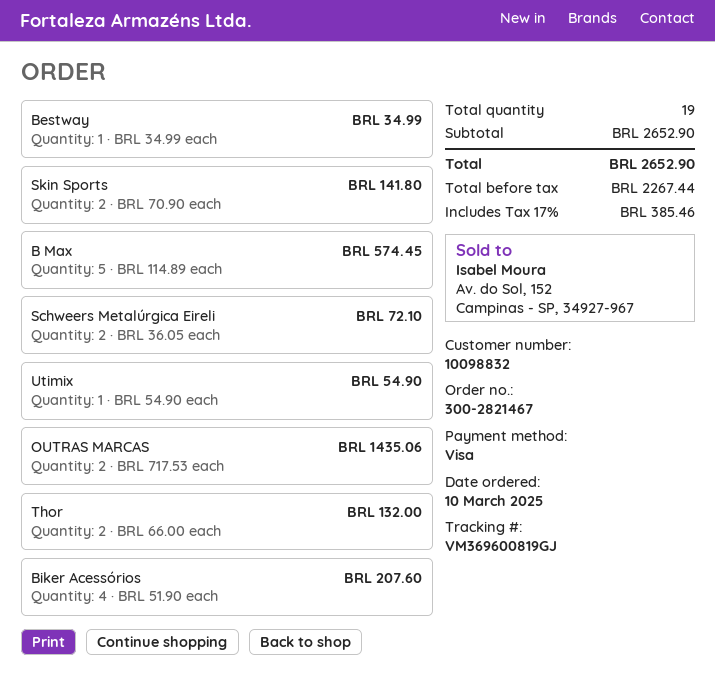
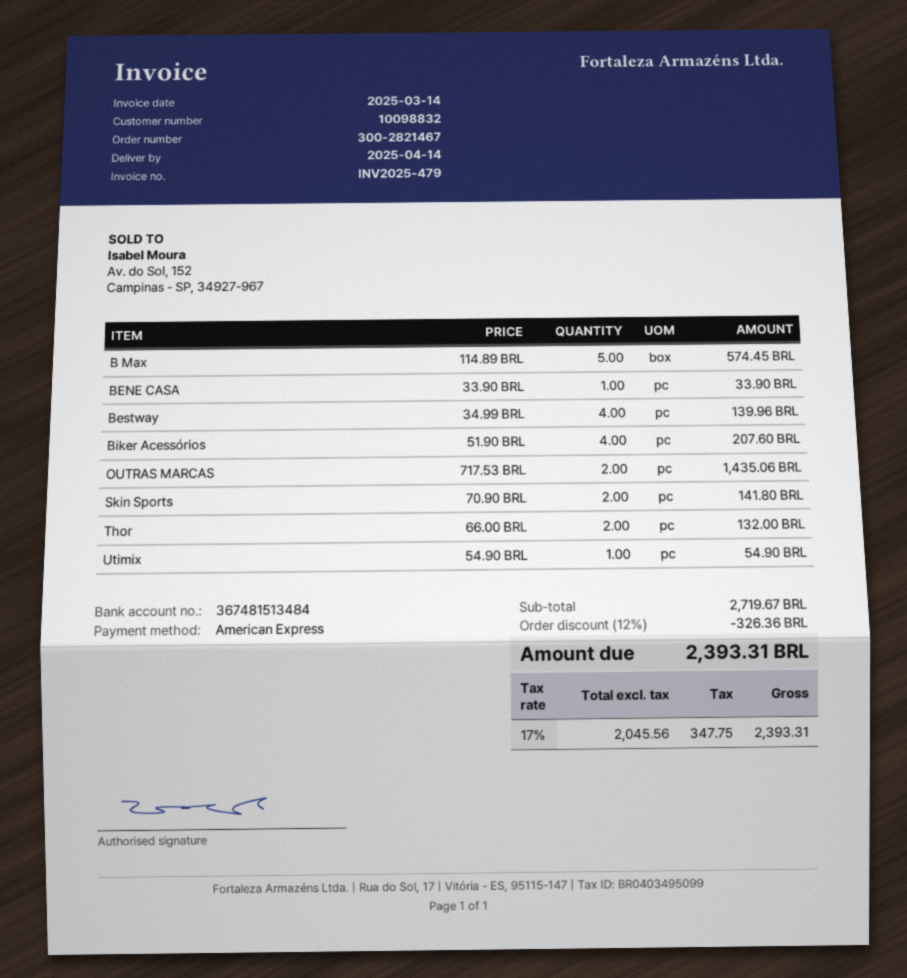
payment method: Visa -> American Express
Bestway: 1 x 34.99 = 34.99 -> 4 x 34.99 = 139.96
Schweers Metalúrgica Eireli: 2 x 36.05 = 72.10 -> none
BENE CASA: none -> 1 x 33.90 = 33.90
subtotal: 2652.90 -> 2719.67
discount: none -> 12% = 326.36
net: 2267.44 -> 2045.56
tax: 17% = 385.46 -> 17% = 347.75
total: 2652.90 -> 2393.31

